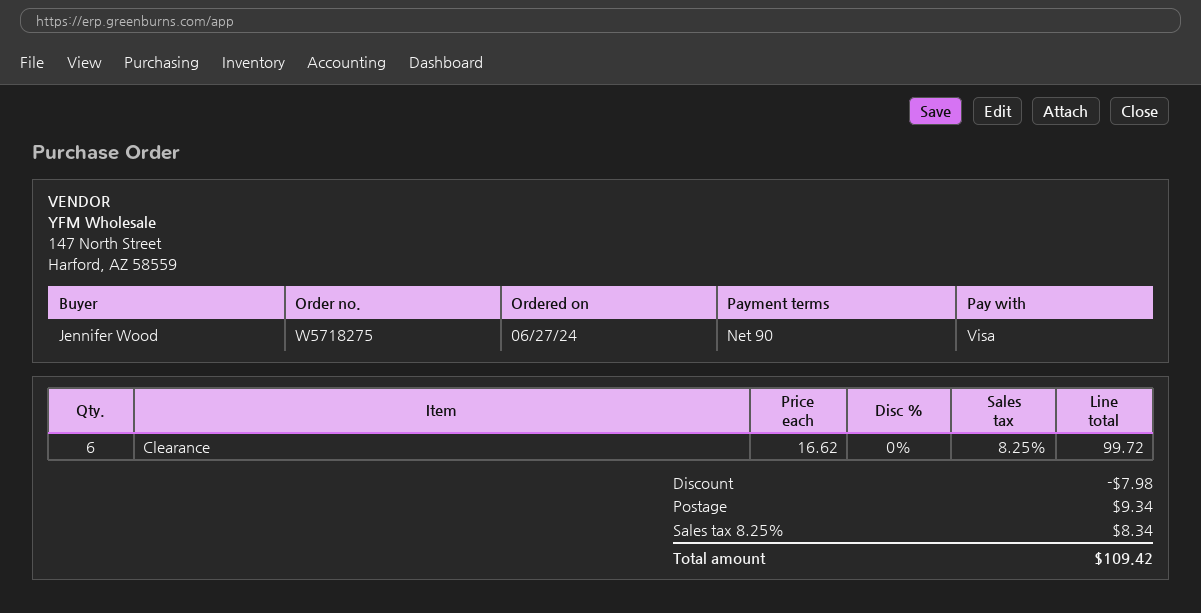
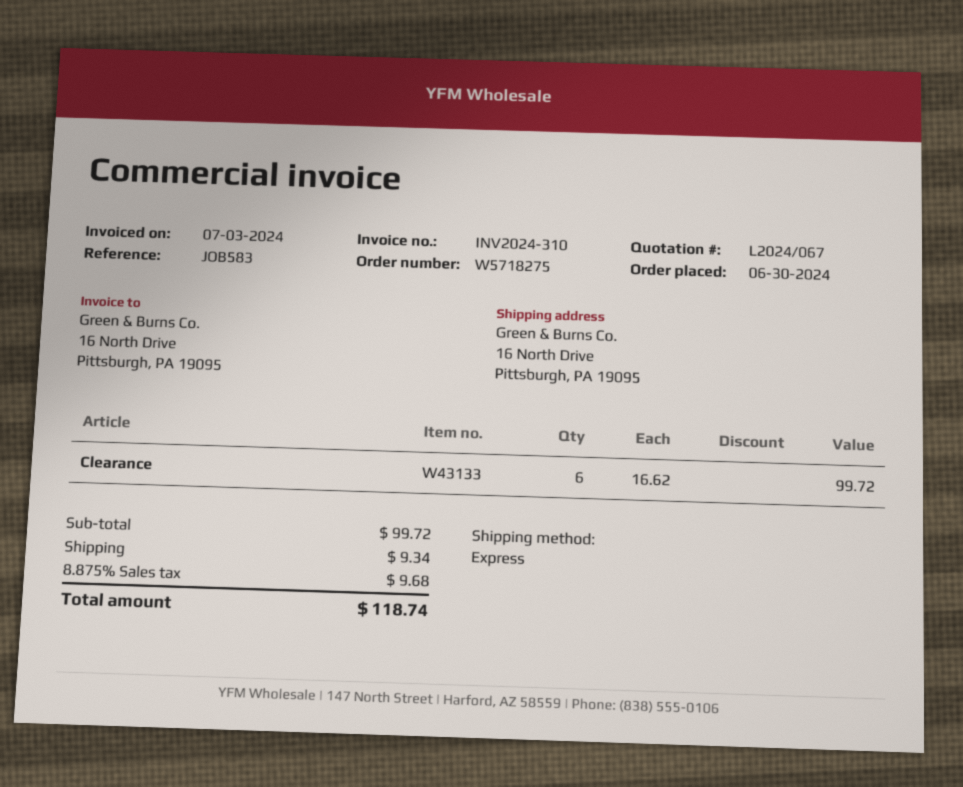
order date: 2024-06-27 -> 2024-06-30
discount: 7.98 -> none
tax: 8.25% = 8.34 -> 8.875% = 9.68
total: 109.42 -> 118.74

